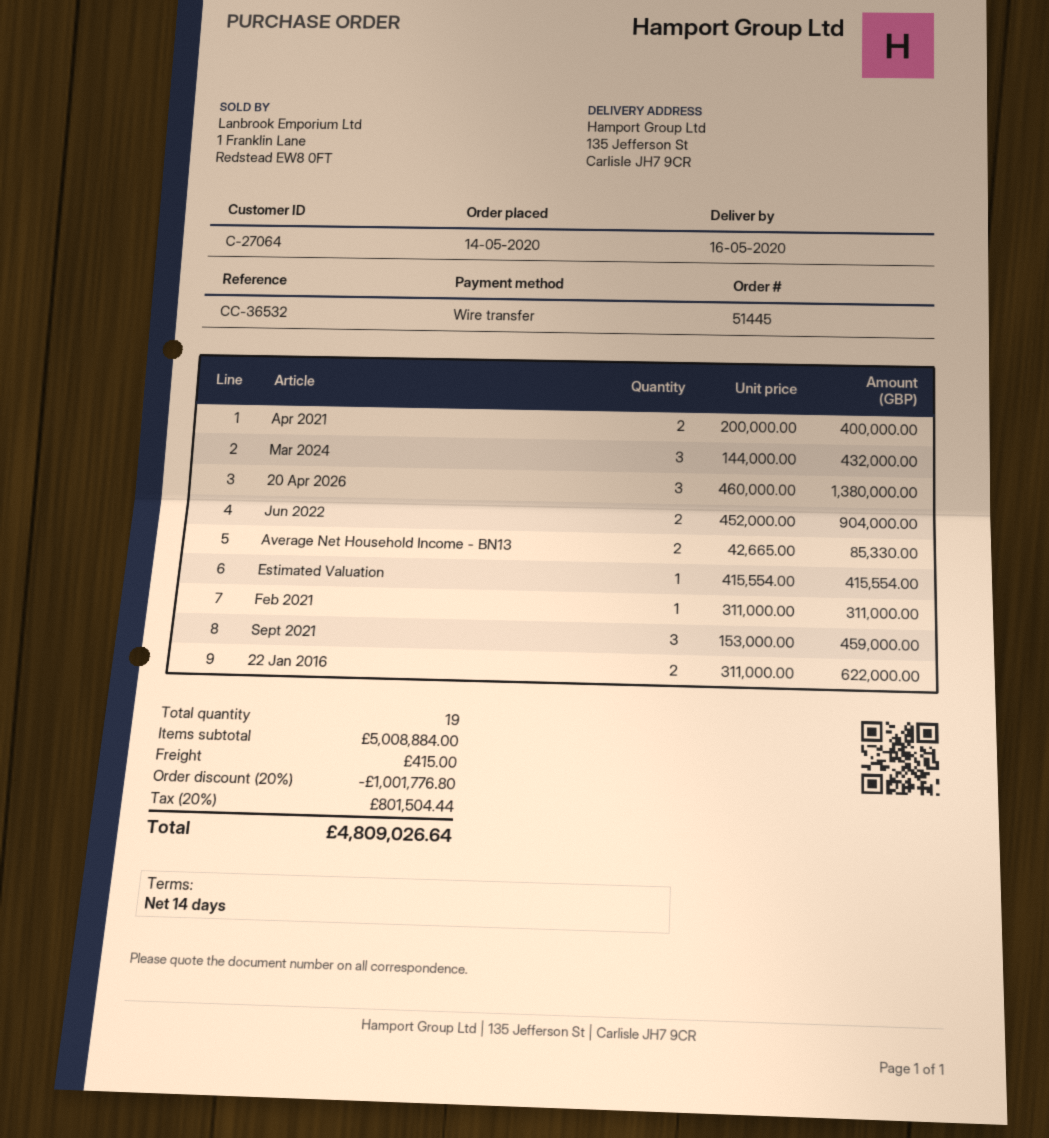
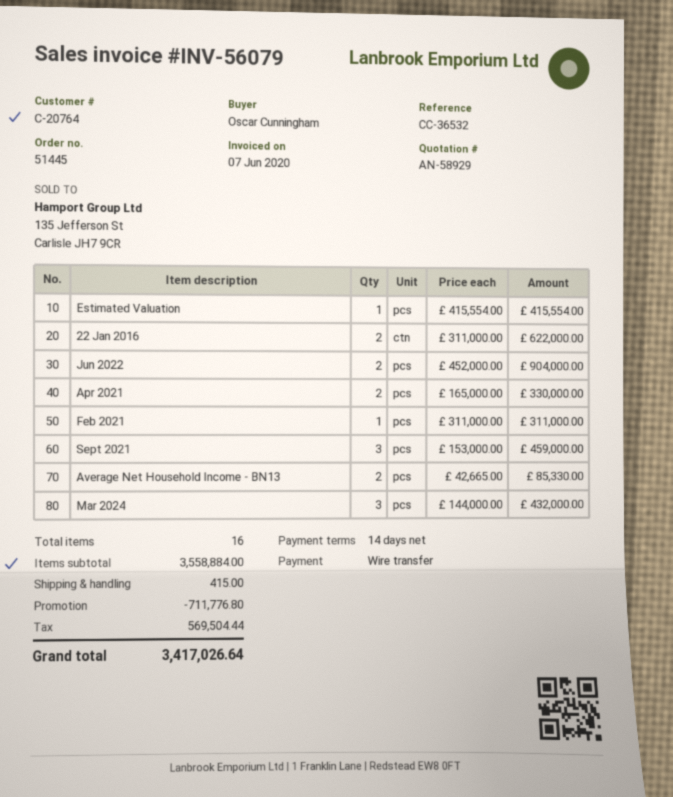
customer number: C-27064 -> C-20764
Apr 2021: 2 x 200000.00 = 400000.00 -> 2 x 165000.00 = 330000.00
20 Apr 2026: 3 x 460000.00 = 1380000.00 -> none
total quantity: 19 -> 16
subtotal: 5008884.00 -> 3558884.00
discount: 1001776.80 -> 711776.80
tax: 801504.44 -> 569504.44
total: 4809026.64 -> 3417026.64

